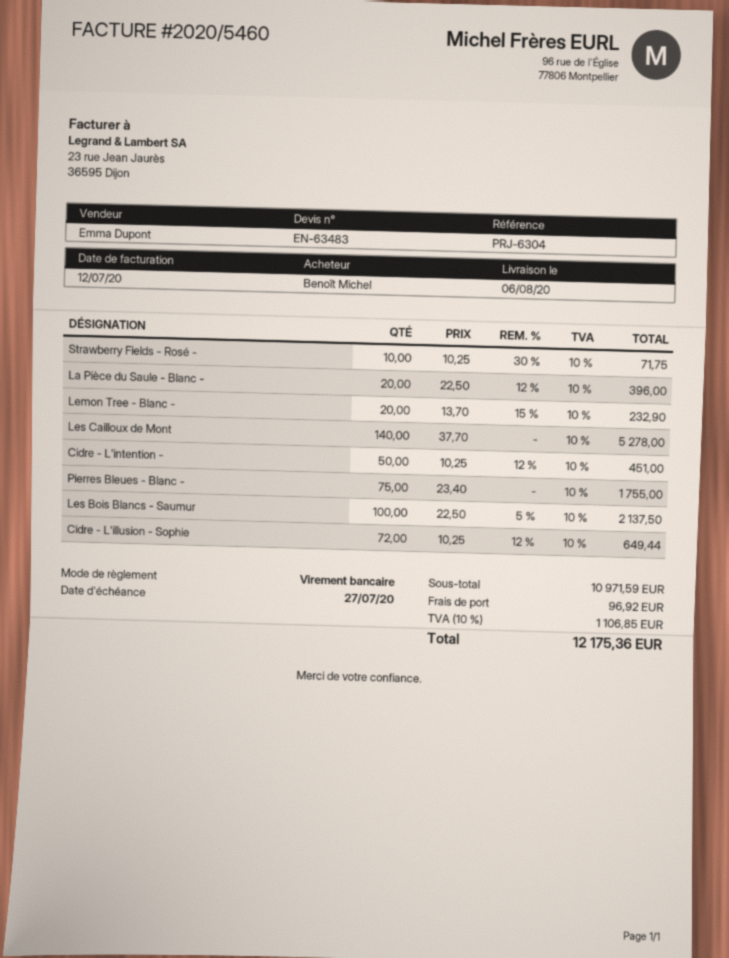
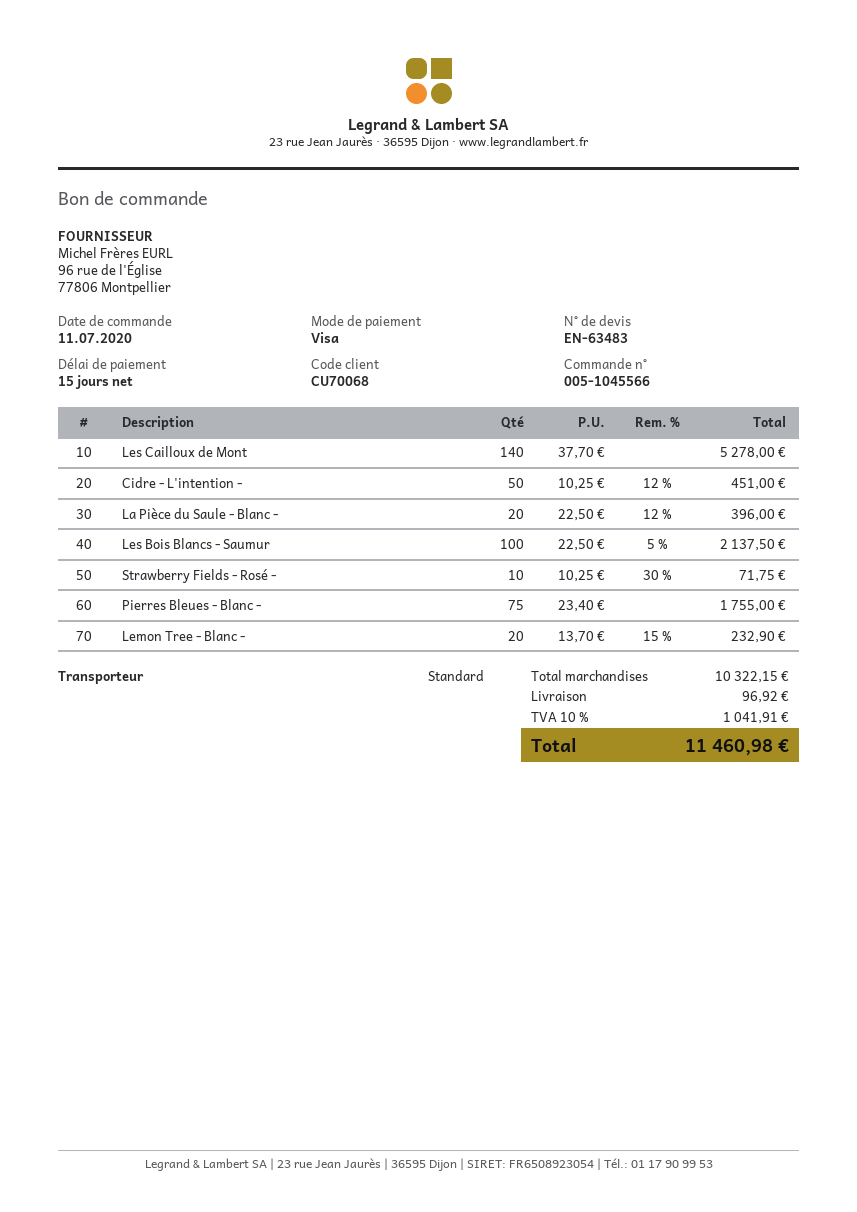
payment method: bank transfer -> Visa
Cidre - L'illusion - Sophie: 72 x 10.25 - 12% = 649.44 -> none
subtotal: 10971.59 -> 10322.15
tax: 10% = 1106.85 -> 10% = 1041.91
total: 12175.36 -> 11460.98

